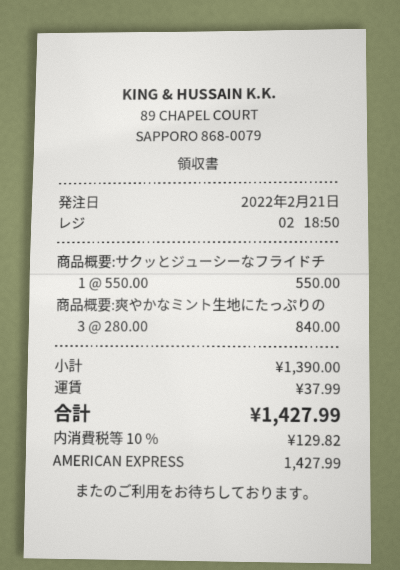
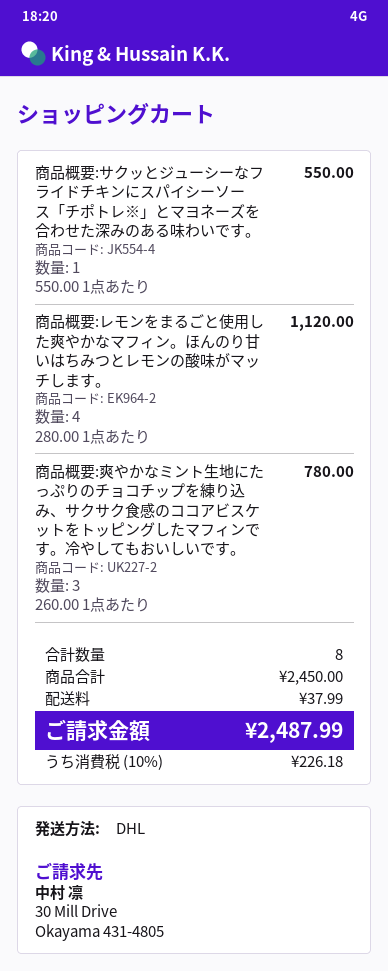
商品概要:爽やかなミント生地にたっぷりの: 3 x 280.00 = 840.00 -> 3 x 260.00 = 780.00
商品概要:レモンをまるごと使用した爽やかなマフィン。ほんのり甘いはちみつとレモンの酸味がマッチします。: none -> 4 x 280.00 = 1120.00
subtotal: 1390.00 -> 2450.00
tax: 10% = 129.82 -> 10% = 226.18
total: 1427.99 -> 2487.99

